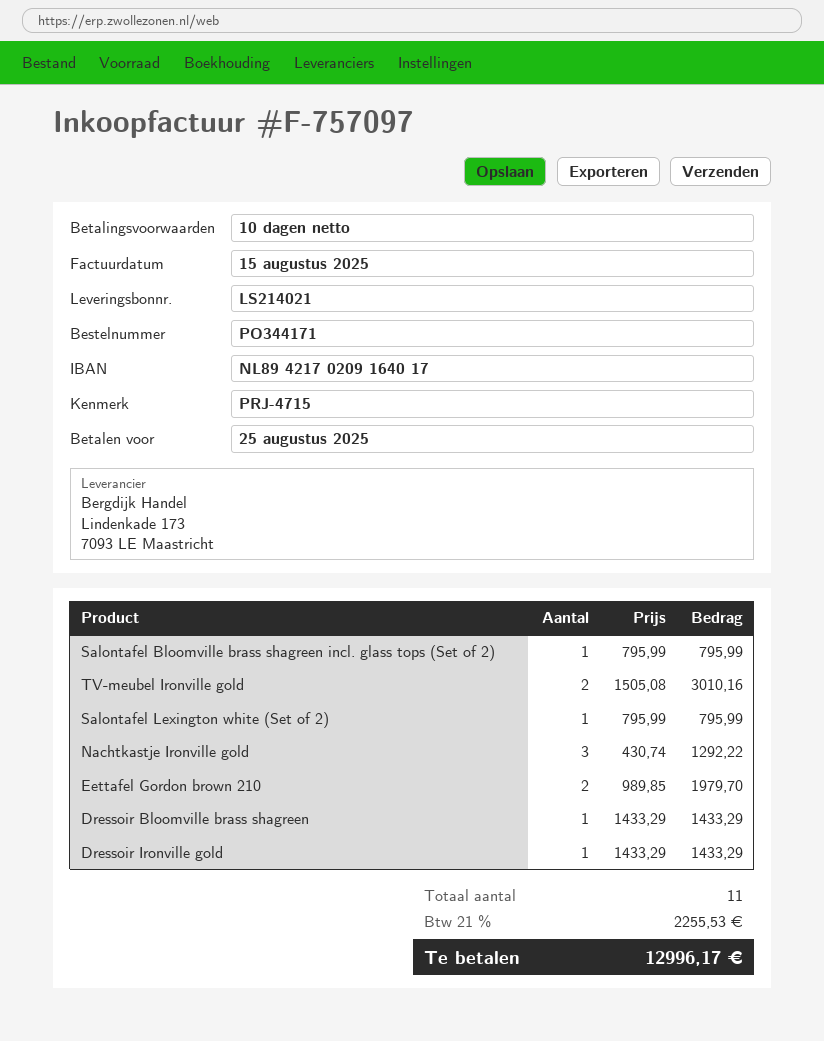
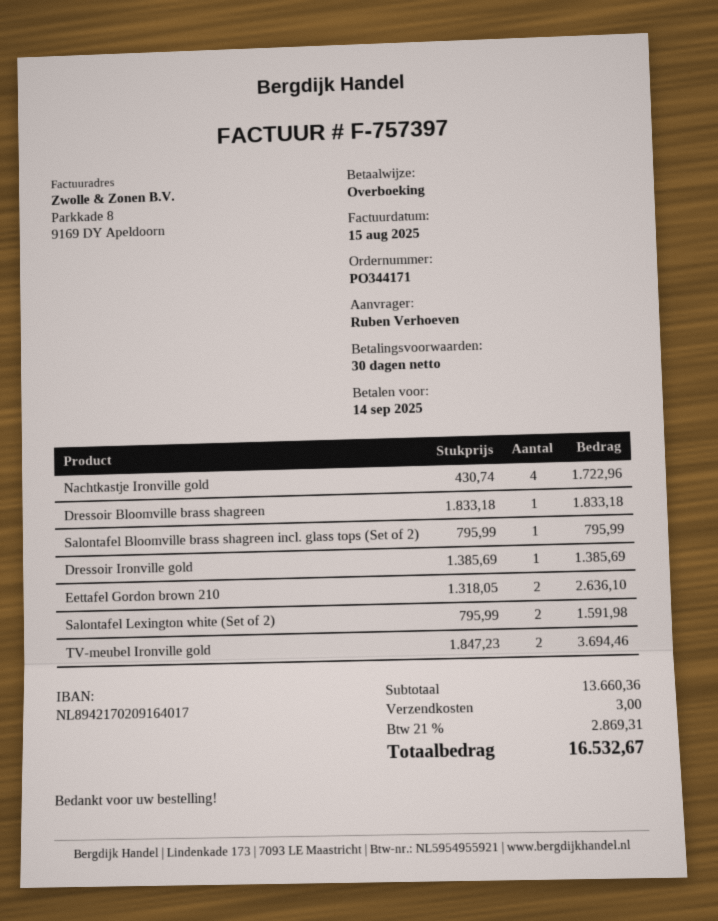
invoice number: F-757097 -> F-757397
payment terms: 10 days -> 30 days
due date: 2025-08-25 -> 2025-09-14
TV-meubel Ironville gold: 2 x 1505.08 = 3010.16 -> 2 x 1847.23 = 3694.46
Salontafel Lexington white (Set of 2): 1 x 795.99 = 795.99 -> 2 x 795.99 = 1591.98
Nachtkastje Ironville gold: 3 x 430.74 = 1292.22 -> 4 x 430.74 = 1722.96
Eettafel Gordon brown 210: 2 x 989.85 = 1979.70 -> 2 x 1318.05 = 2636.10
Dressoir Bloomville brass shagreen: 1 x 1433.29 = 1433.29 -> 1 x 1833.18 = 1833.18
Dressoir Ironville gold: 1 x 1433.29 = 1433.29 -> 1 x 1385.69 = 1385.69
shipping: none -> 3.00
tax: 21% = 2255.53 -> 21% = 2869.31
total: 12996.17 -> 16532.67

